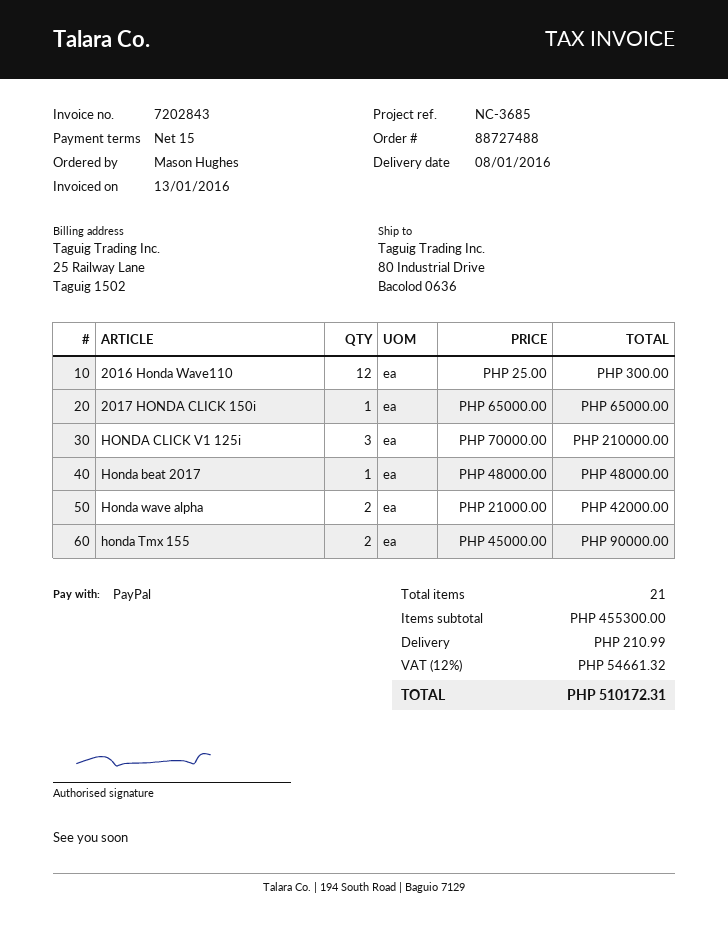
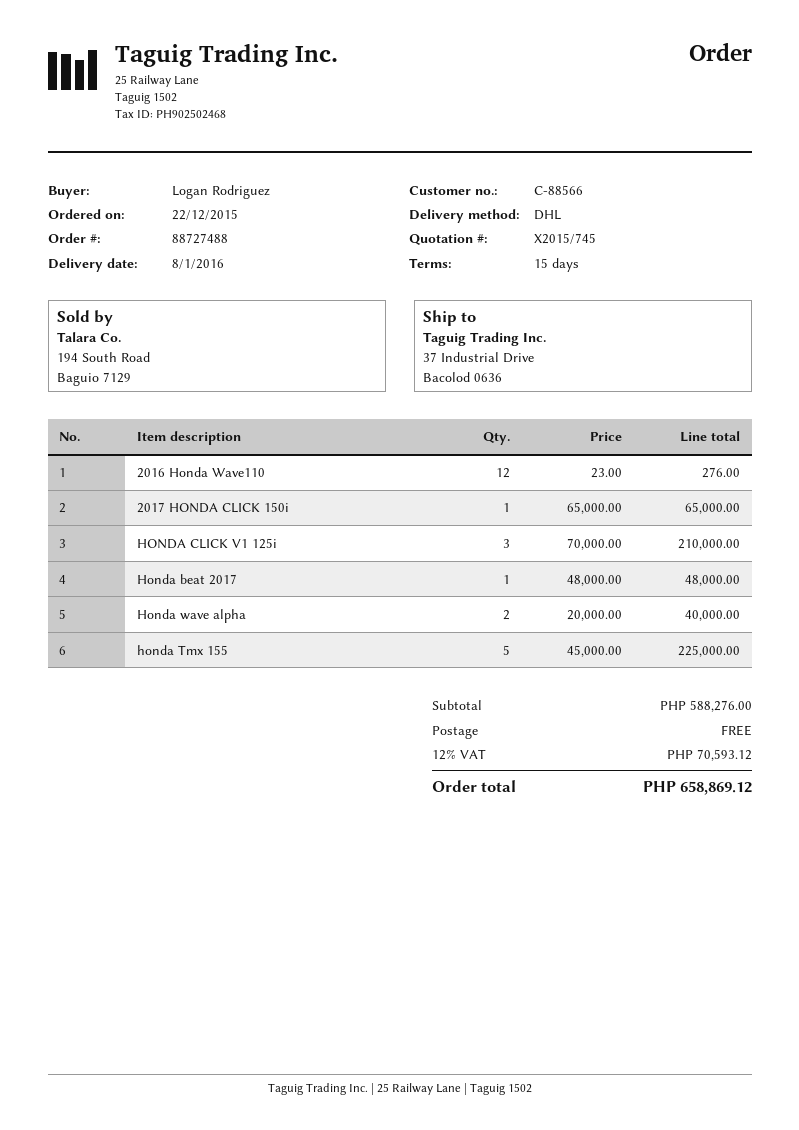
ordered by: Mason Hughes -> Logan Rodriguez
ship to: 80 Industrial Drive, Bacolod 0636 -> 37 Industrial Drive, Bacolod 0636
2016 Honda Wave110: 12 x 25.00 = 300.00 -> 12 x 23.00 = 276.00
Honda wave alpha: 2 x 21000.00 = 42000.00 -> 2 x 20000.00 = 40000.00
honda Tmx 155: 2 x 45000.00 = 90000.00 -> 5 x 45000.00 = 225000.00
subtotal: 455300.00 -> 588276.00
shipping: 210.99 -> 0.00
tax: 12% = 54661.32 -> 12% = 70593.12
total: 510172.31 -> 658869.12

